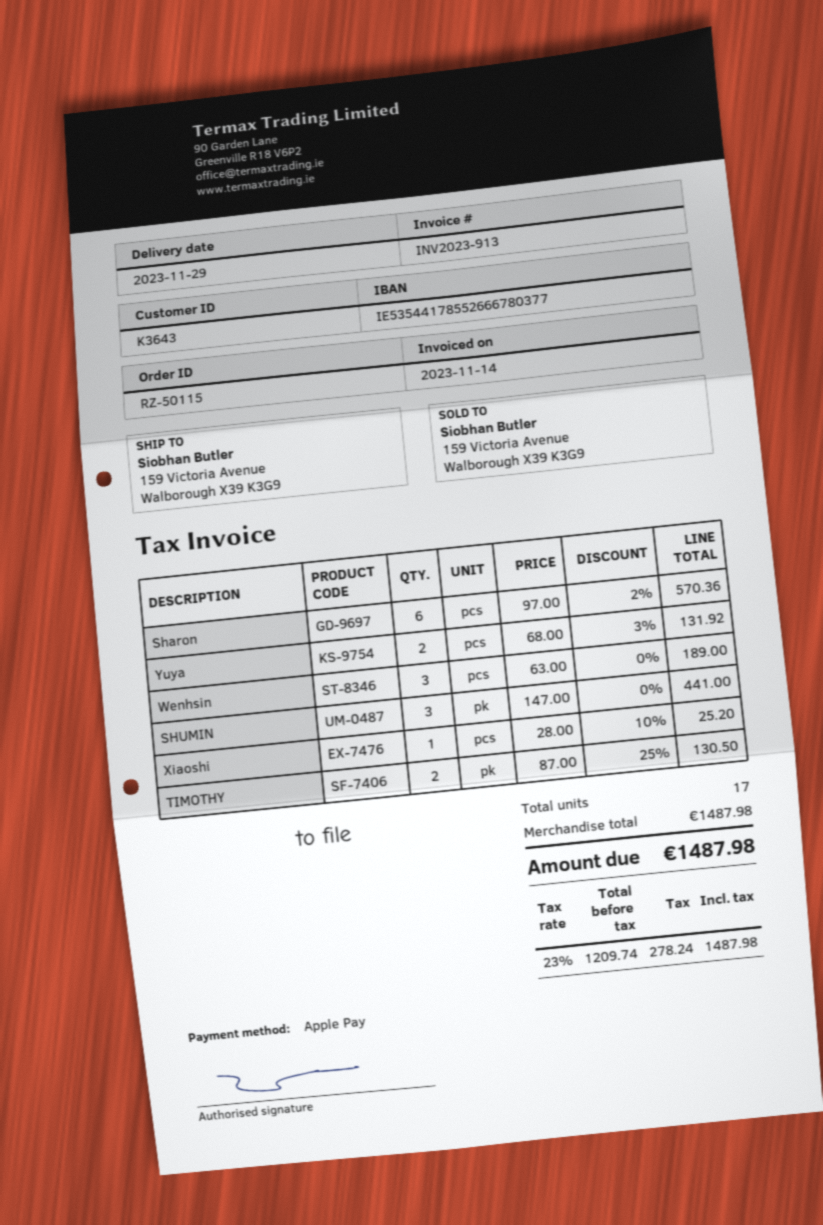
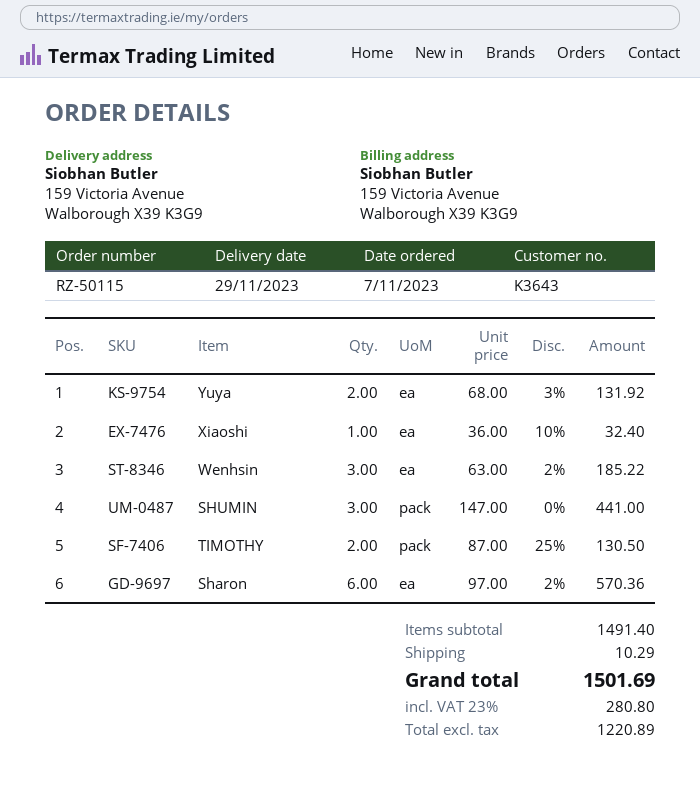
Wenhsin: 3 x 63.00 = 189.00 -> 3 x 63.00 - 2% = 185.22
Xiaoshi: 1 x 28.00 - 10% = 25.20 -> 1 x 36.00 - 10% = 32.40
subtotal: 1487.98 -> 1491.40
shipping: none -> 10.29
net: 1209.74 -> 1220.89
tax: 23% = 278.24 -> 23% = 280.80
total: 1487.98 -> 1501.69

